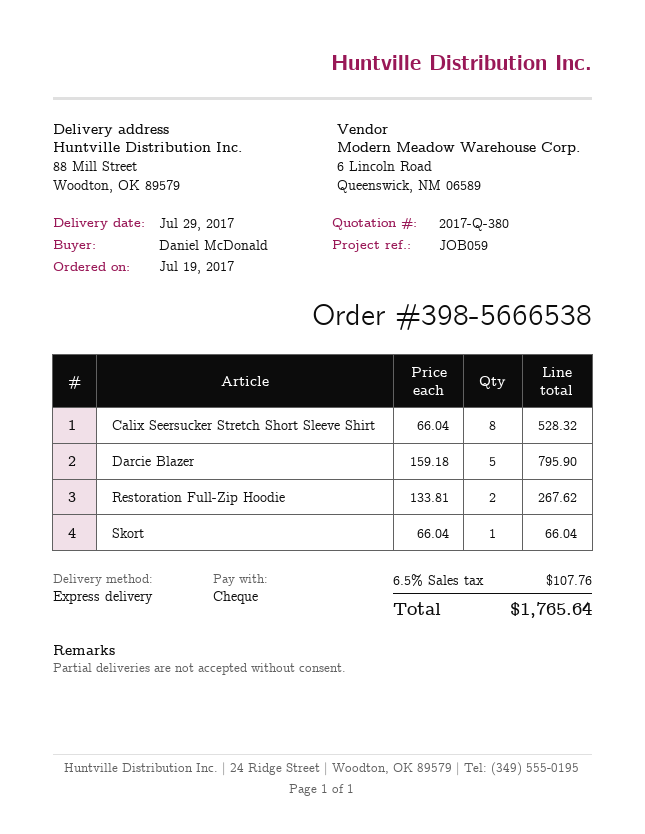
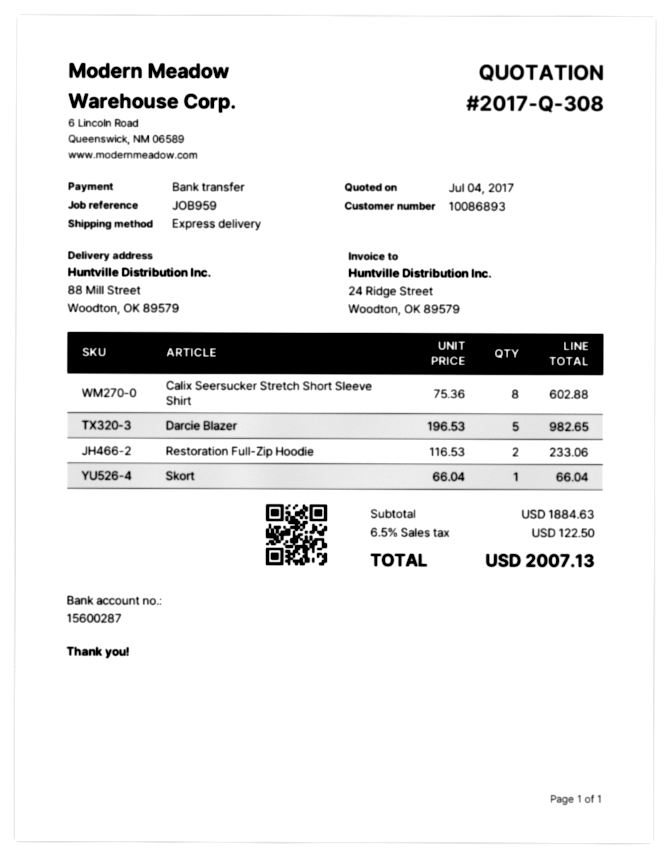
quote number: 2017-Q-380 -> 2017-Q-308
reference: JOB059 -> JOB959
payment method: cheque -> bank transfer
Calix Seersucker Stretch Short Sleeve Shirt: 8 x 66.04 = 528.32 -> 8 x 75.36 = 602.88
Darcie Blazer: 5 x 159.18 = 795.90 -> 5 x 196.53 = 982.65
Restoration Full-Zip Hoodie: 2 x 133.81 = 267.62 -> 2 x 116.53 = 233.06
tax: 6.5% = 107.76 -> 6.5% = 122.50
total: 1765.64 -> 2007.13

